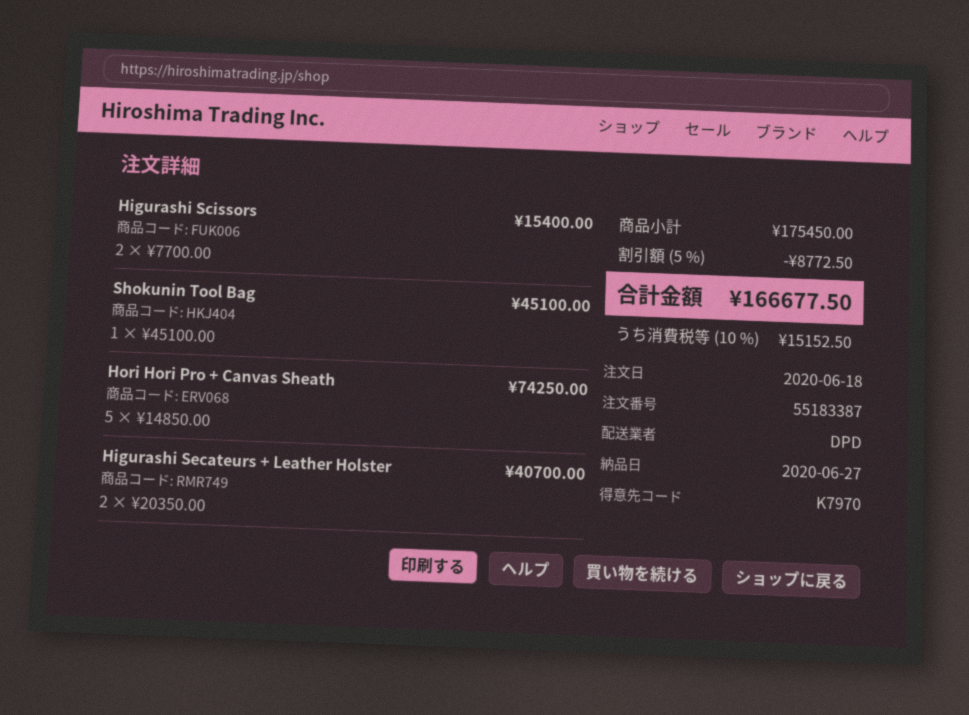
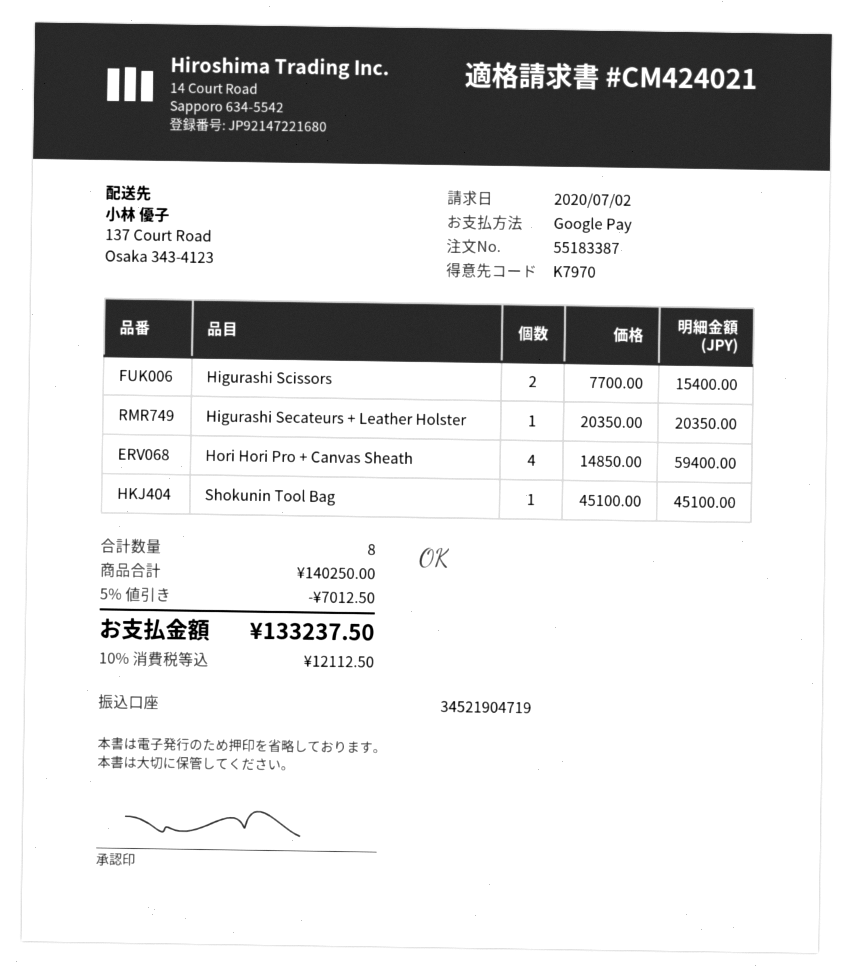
Hori Hori Pro + Canvas Sheath: 5 x 14850.00 = 74250.00 -> 4 x 14850.00 = 59400.00
Higurashi Secateurs + Leather Holster: 2 x 20350.00 = 40700.00 -> 1 x 20350.00 = 20350.00
subtotal: 175450.00 -> 140250.00
discount: 5% = 8772.50 -> 5% = 7012.50
tax: 10% = 15152.50 -> 10% = 12112.50
total: 166677.50 -> 133237.50

